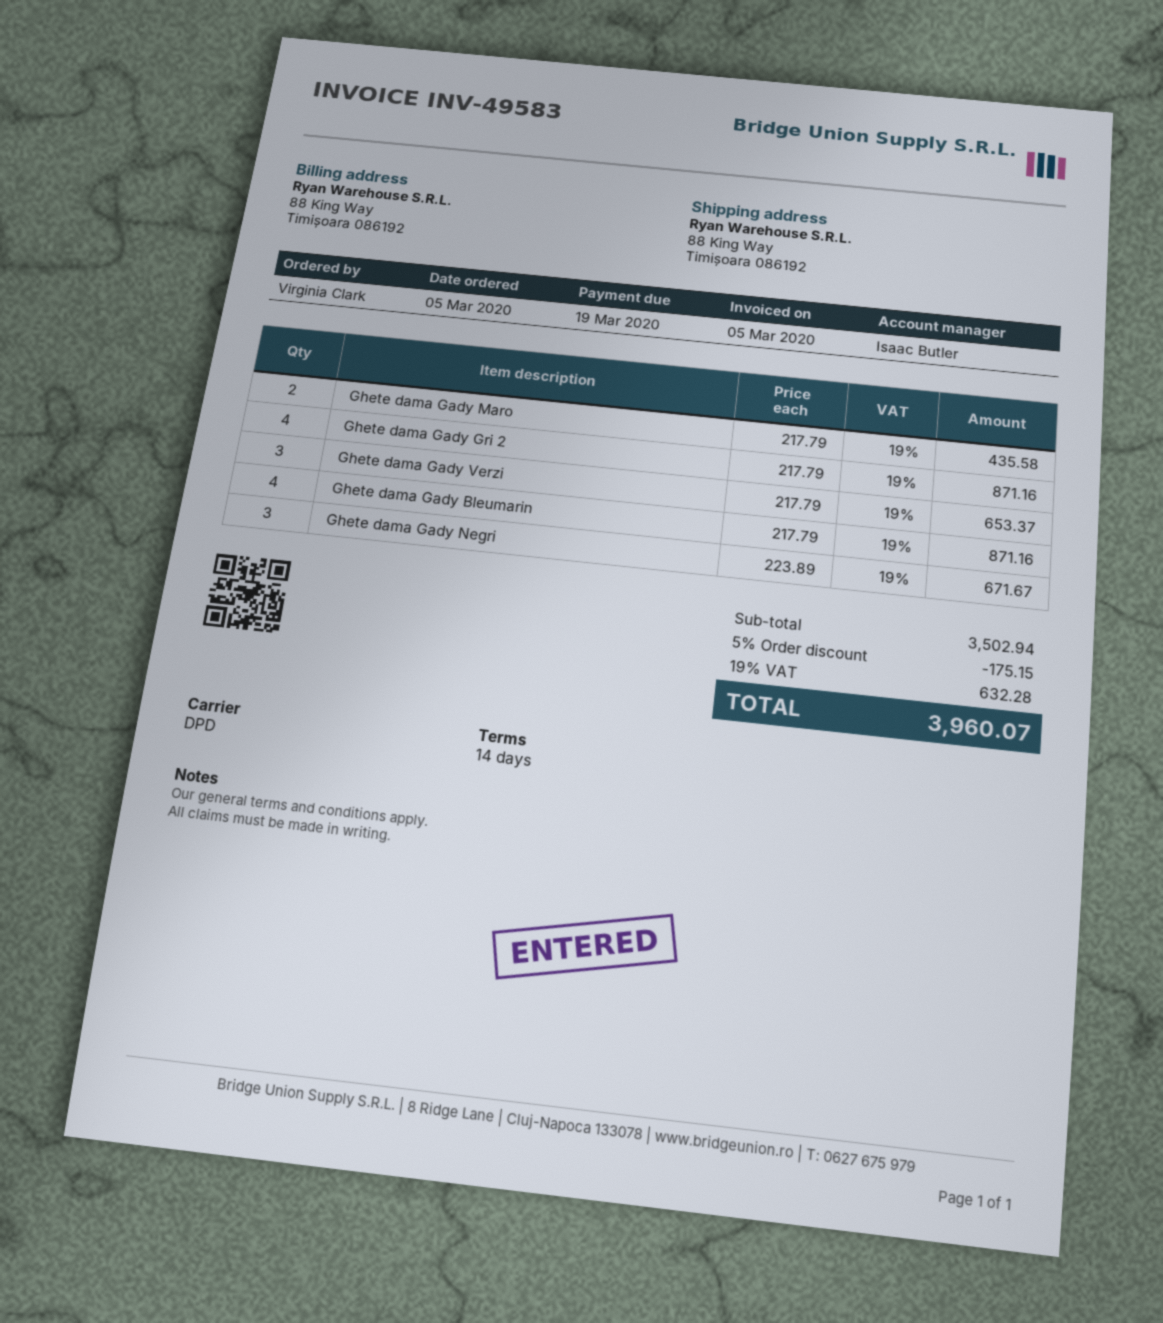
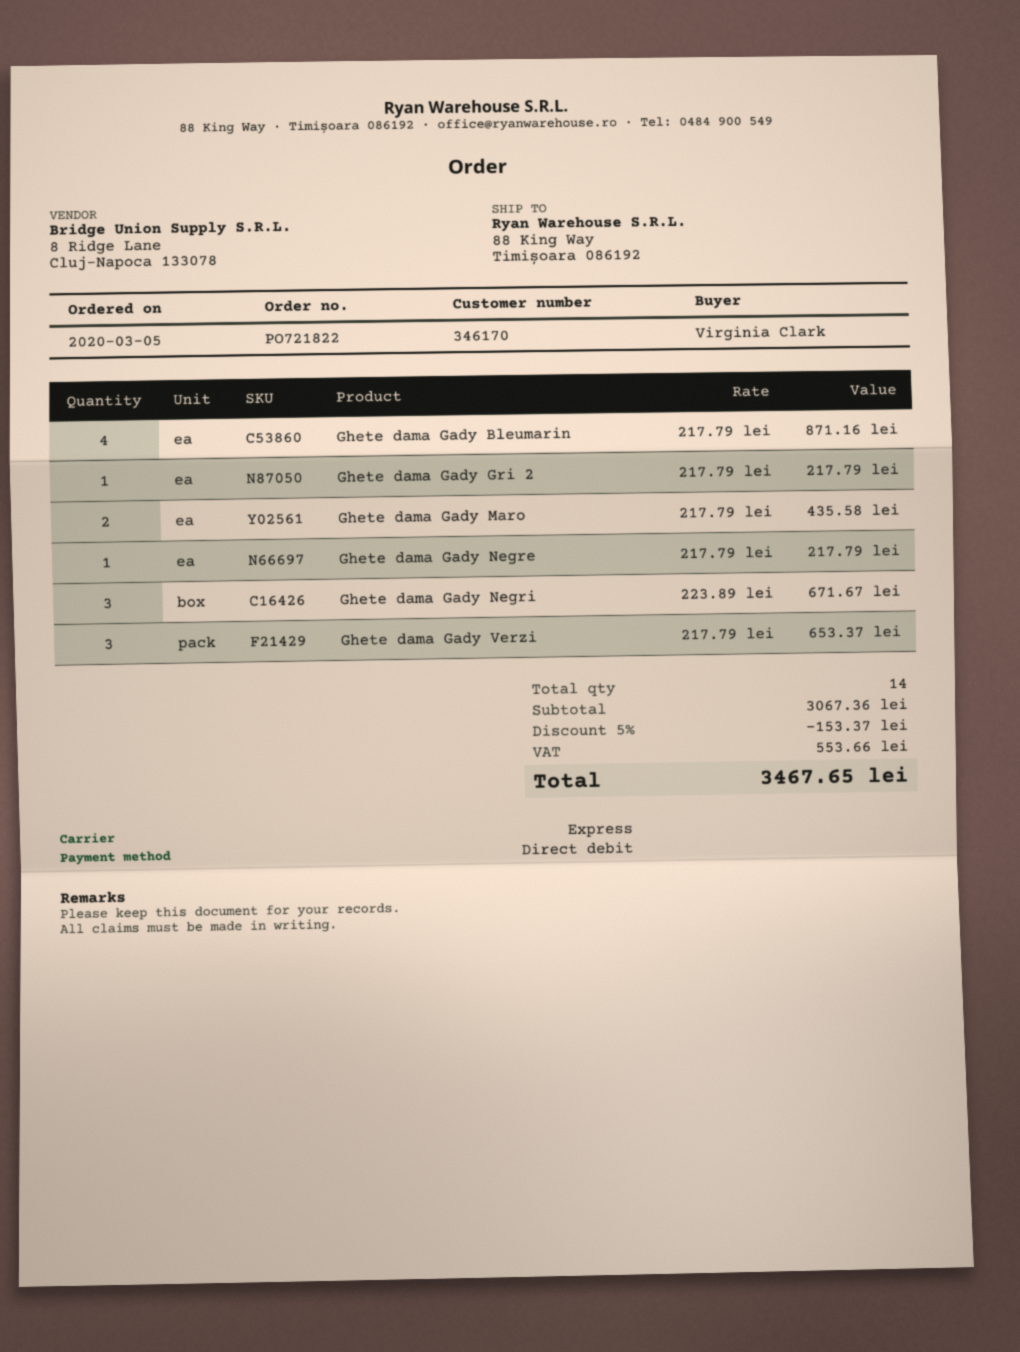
shipping method: DPD -> express
Ghete dama Gady Gri 2: 4 x 217.79 = 871.16 -> 1 x 217.79 = 217.79
Ghete dama Gady Negre: none -> 1 x 217.79 = 217.79
subtotal: 3502.94 -> 3067.36
discount: 5% = 175.15 -> 5% = 153.37
tax: 632.28 -> 553.66
total: 3960.07 -> 3467.65

